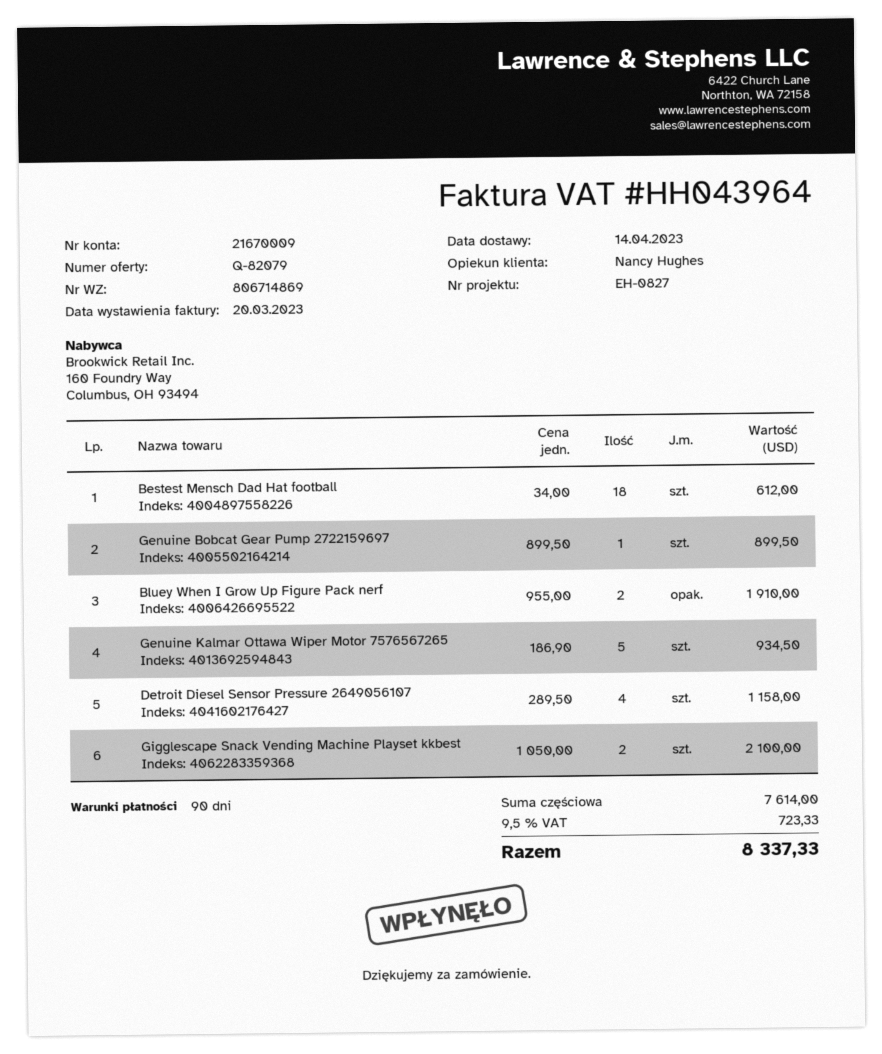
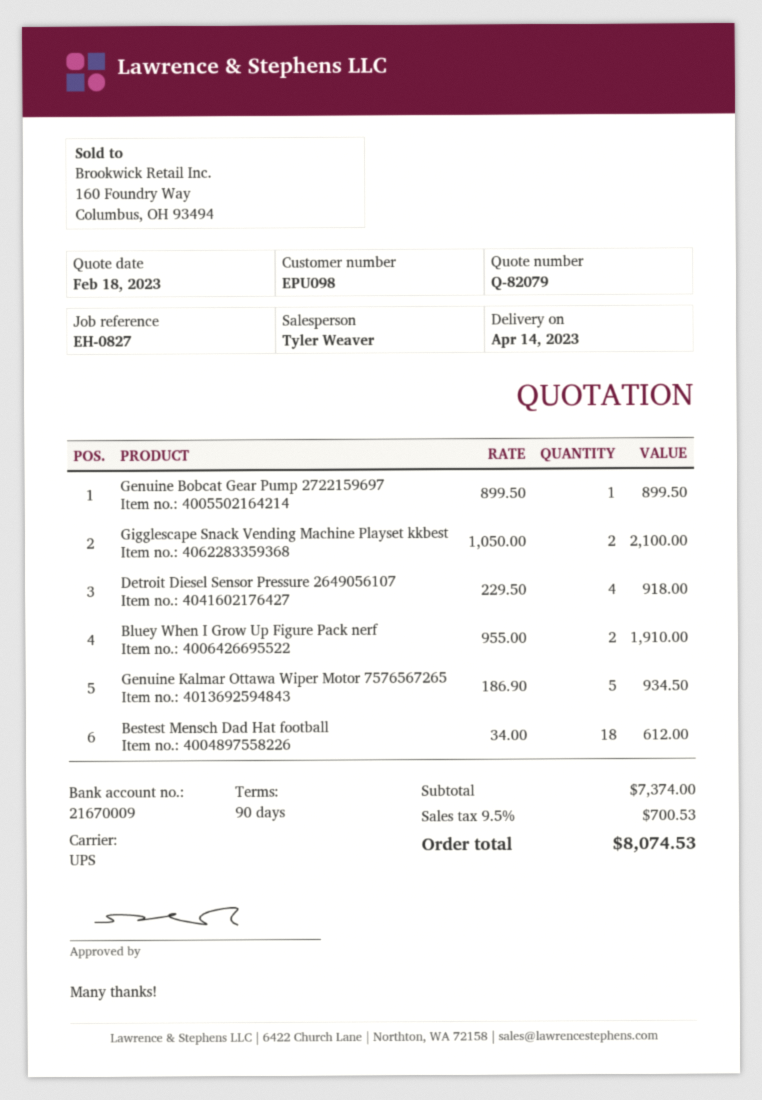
sales rep: Nancy Hughes -> Tyler Weaver
Detroit Diesel Sensor Pressure 2649056107: 4 x 289.50 = 1158.00 -> 4 x 229.50 = 918.00
subtotal: 7614.00 -> 7374.00
tax: 9.5% = 723.33 -> 9.5% = 700.53
total: 8337.33 -> 8074.53

